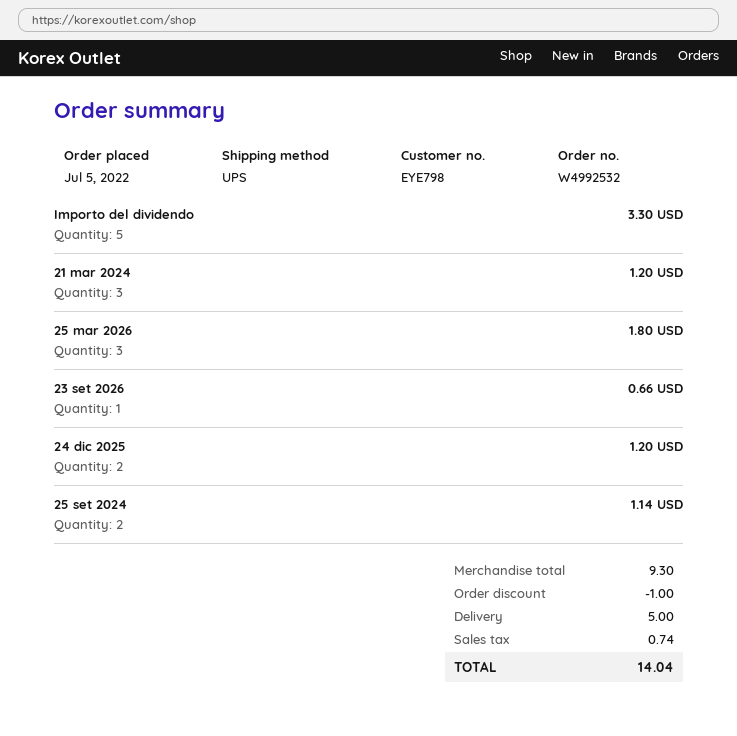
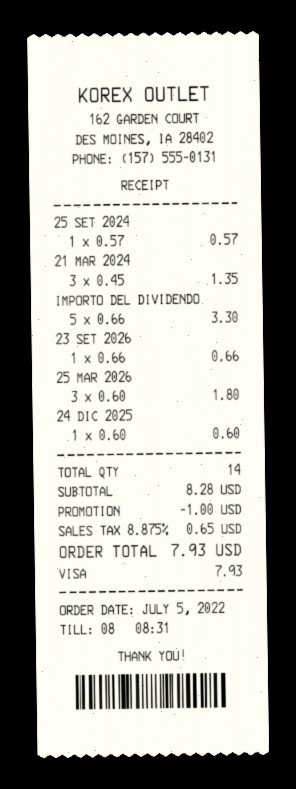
21 mar 2024: 3 for 1.20 -> 3 for 1.35
24 dic 2025: 2 for 1.20 -> 1 for 0.60
25 set 2024: 2 for 1.14 -> 1 for 0.57
subtotal: 9.30 -> 8.28
shipping: 5.00 -> none
tax: 0.74 -> 0.65
total: 14.04 -> 7.93

